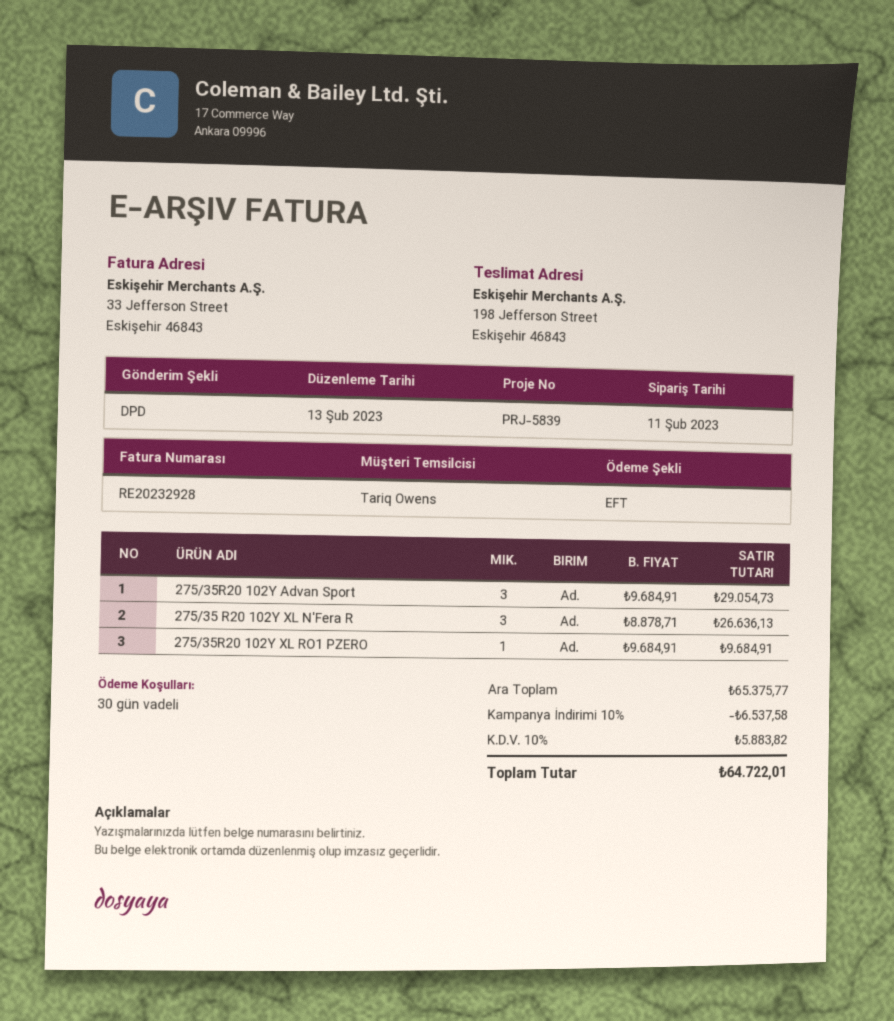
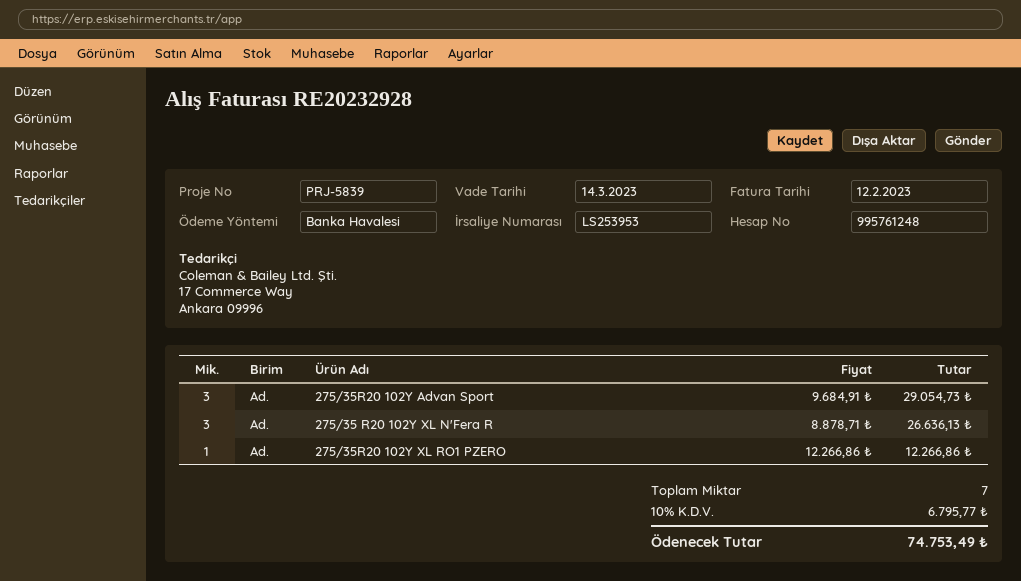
invoice date: 2023-02-13 -> 2023-02-12
275/35R20 102Y XL RO1 PZERO: 1 x 9684.91 = 9684.91 -> 1 x 12266.86 = 12266.86
discount: 10% = 6537.58 -> none
tax: 10% = 5883.82 -> 10% = 6795.77
total: 64722.01 -> 74753.49

